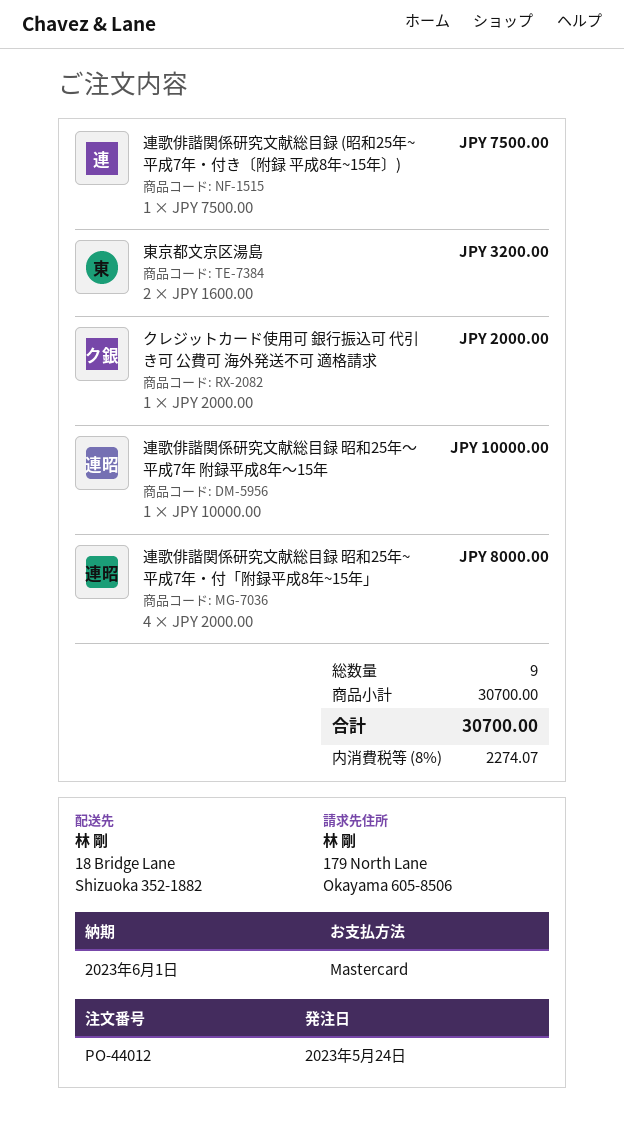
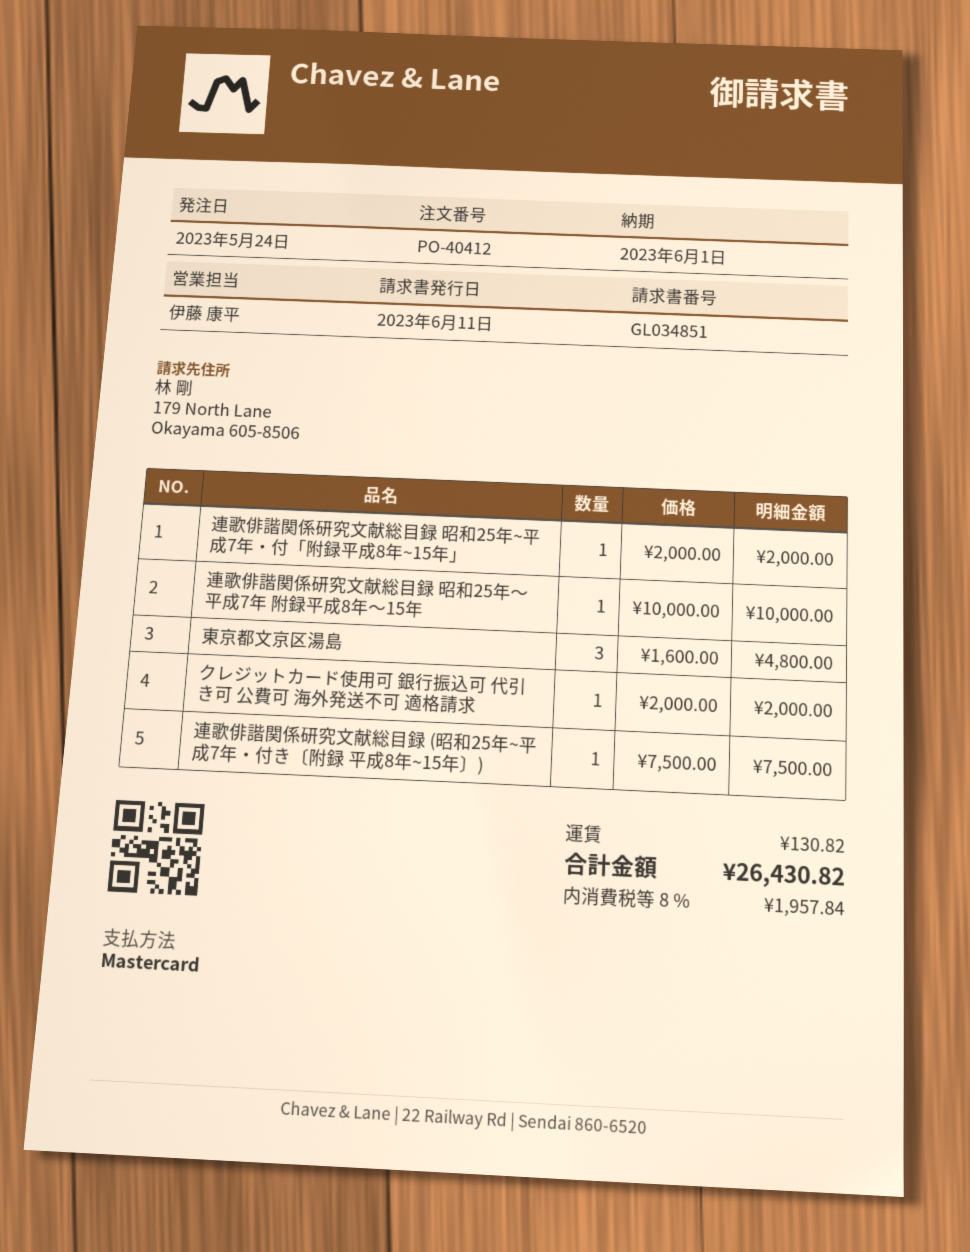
order number: PO-44012 -> PO-40412
東京都文京区湯島: 2 x 1600.00 = 3200.00 -> 3 x 1600.00 = 4800.00
連歌俳諧関係研究文献総目録 昭和25年~平成7年・付「附録平成8年~15年」: 4 x 2000.00 = 8000.00 -> 1 x 2000.00 = 2000.00
shipping: none -> 130.82
tax: 8% = 2274.07 -> 8% = 1957.84
total: 30700.00 -> 26430.82

